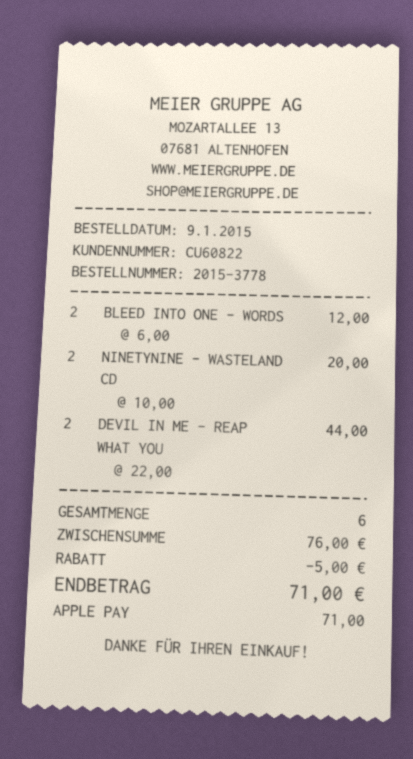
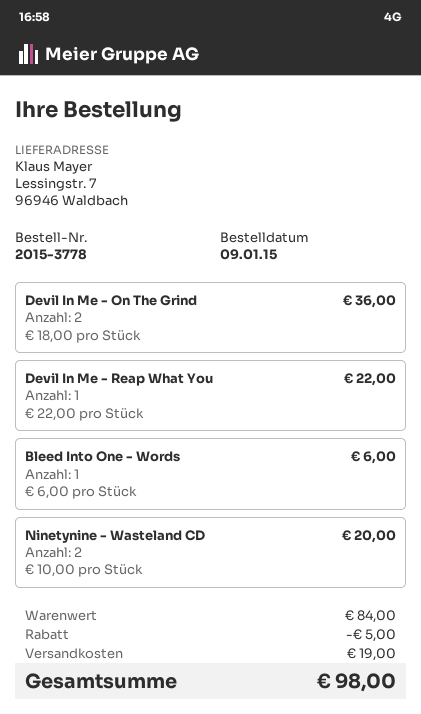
BLEED INTO ONE - WORDS: 2 x 6.00 = 12.00 -> 1 x 6.00 = 6.00
DEVIL IN ME - REAP WHAT YOU: 2 x 22.00 = 44.00 -> 1 x 22.00 = 22.00
Devil In Me - On The Grind: none -> 2 x 18.00 = 36.00
subtotal: 76.00 -> 84.00
shipping: none -> 19.00
total: 71.00 -> 98.00

